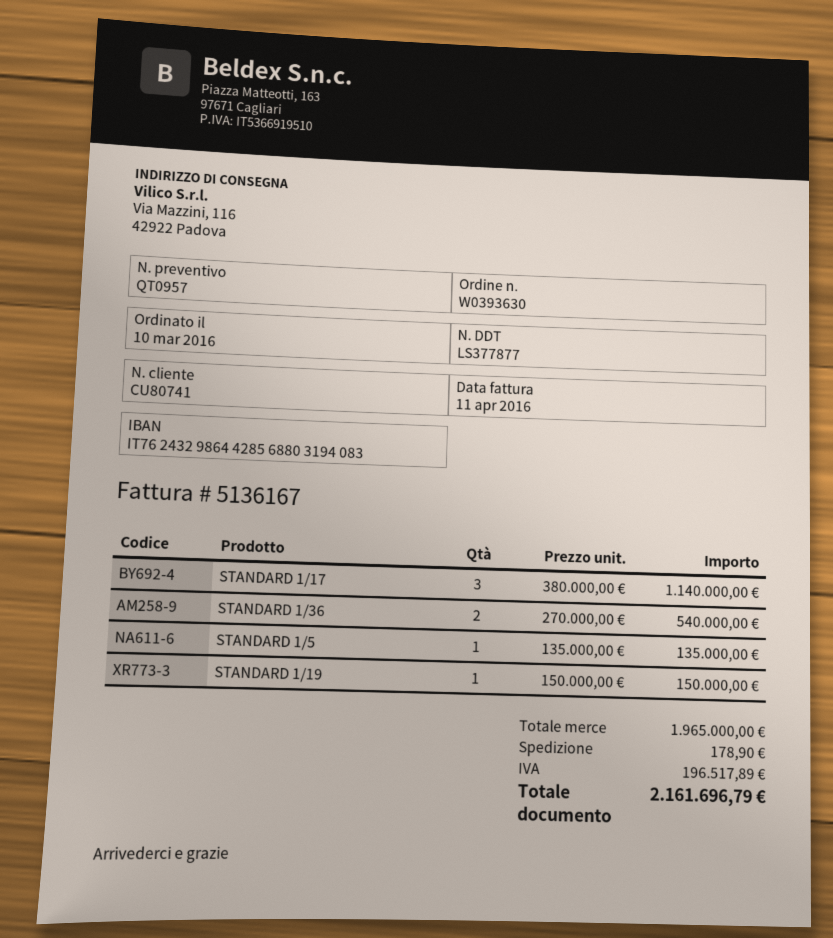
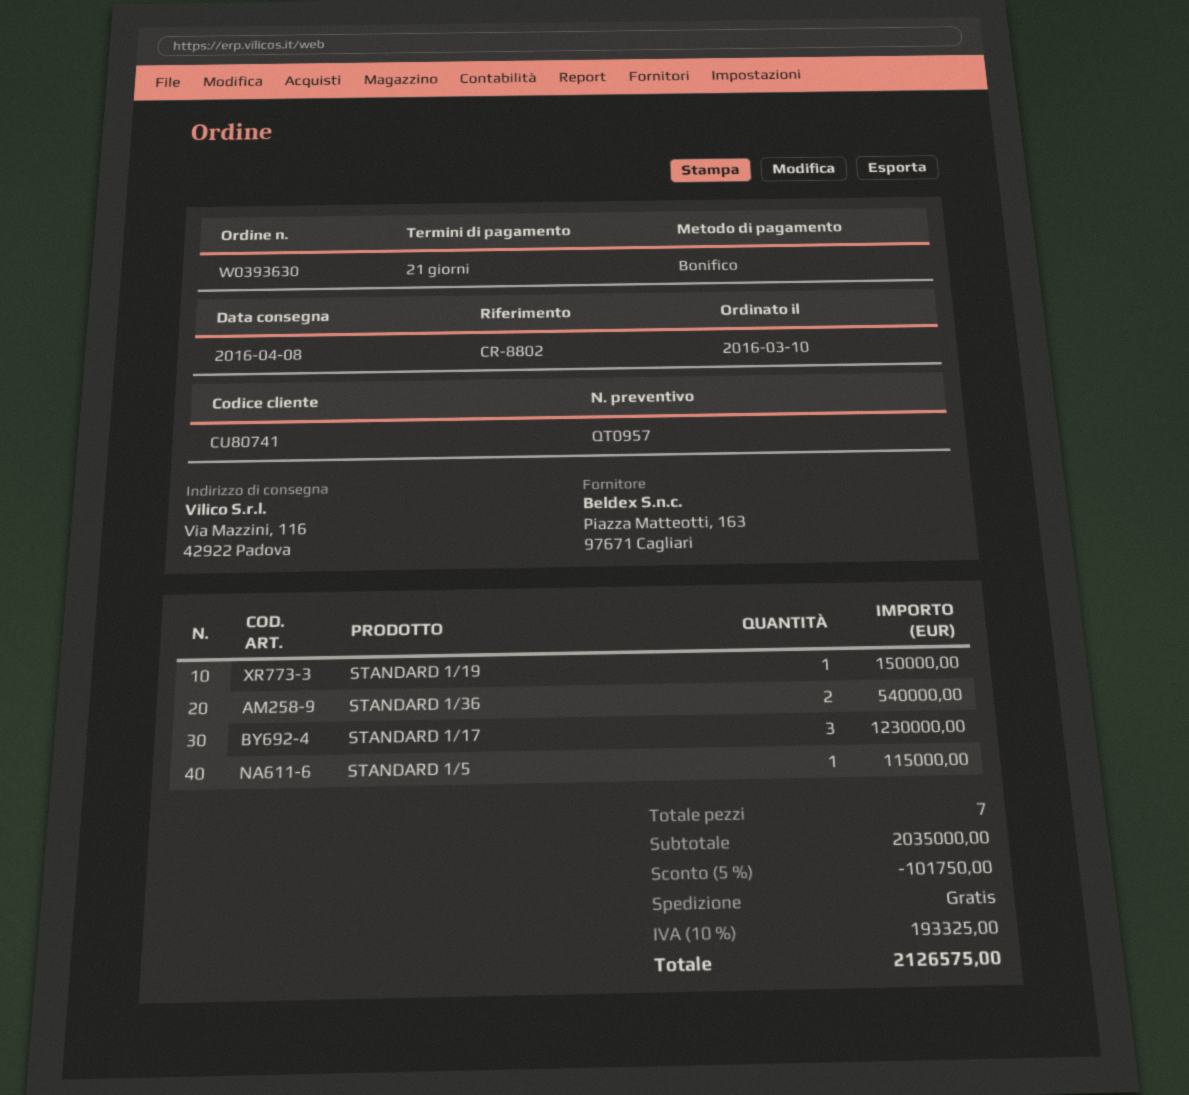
STANDARD 1/17: 3 for 1140000.00 -> 3 for 1230000.00
STANDARD 1/5: 1 for 135000.00 -> 1 for 115000.00
subtotal: 1965000.00 -> 2035000.00
discount: none -> 5% = 101750.00
shipping: 178.90 -> 0.00
tax: 196517.89 -> 193325.00
total: 2161696.79 -> 2126575.00

